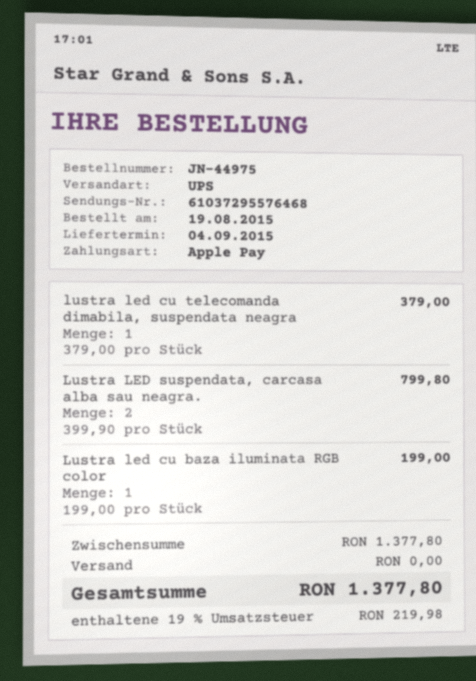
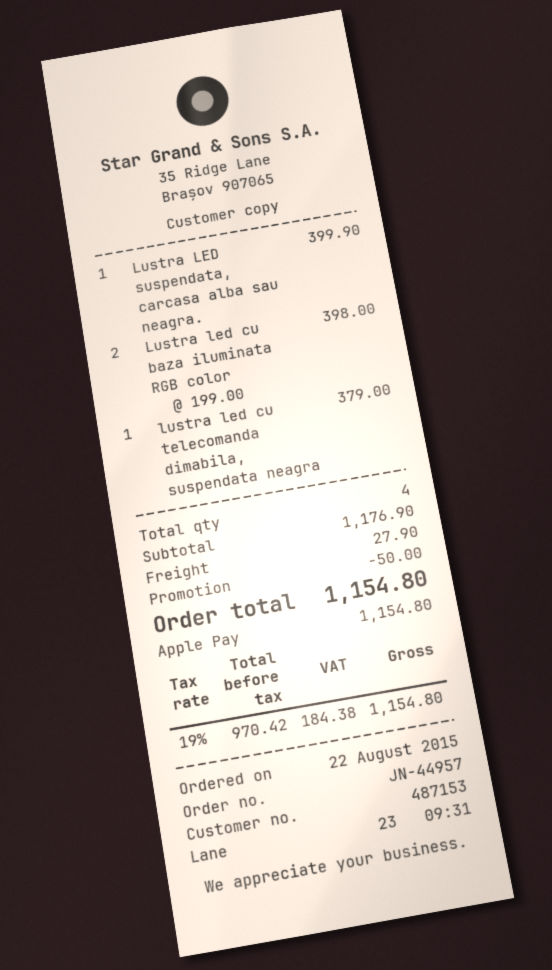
order number: JN-44975 -> JN-44957
order date: 2015-08-19 -> 2015-08-22
Lustra LED suspendata, carcasa alba sau neagra.: 2 x 399.90 = 799.80 -> 1 x 399.90 = 399.90
Lustra led cu baza iluminata RGB color: 1 x 199.00 = 199.00 -> 2 x 199.00 = 398.00
subtotal: 1377.80 -> 1176.90
discount: none -> 50.00
shipping: 0.00 -> 27.90
tax: 19% = 219.98 -> 19% = 184.38
total: 1377.80 -> 1154.80

